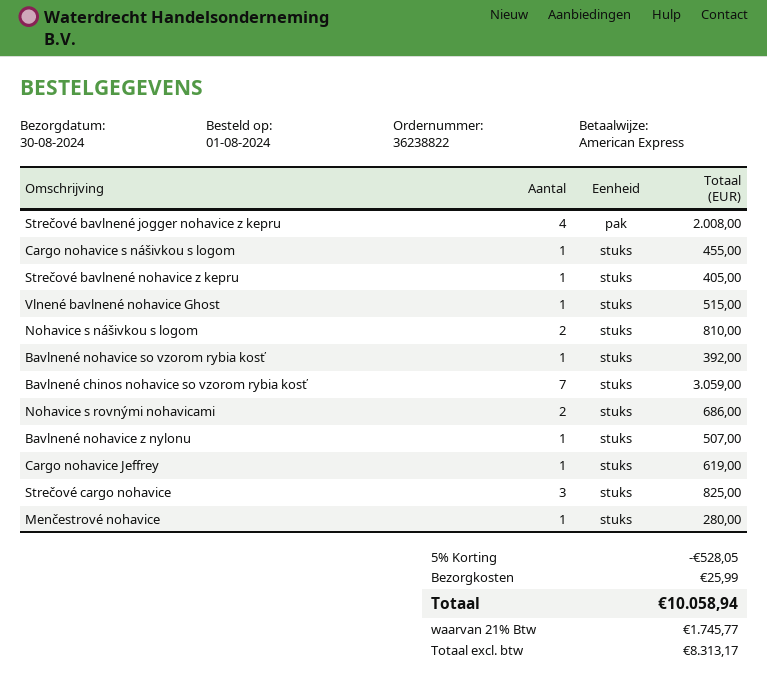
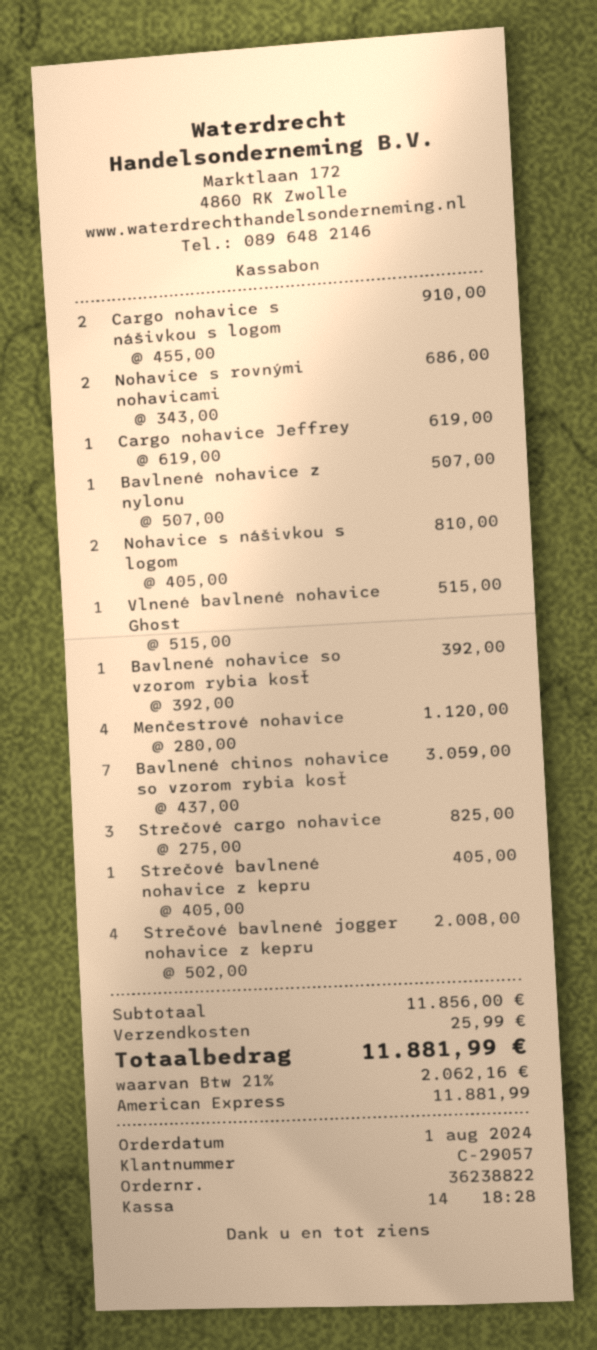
Cargo nohavice s nášivkou s logom: 1 for 455.00 -> 2 for 910.00
Menčestrové nohavice: 1 for 280.00 -> 4 for 1120.00
discount: 5% = 528.05 -> none
tax: 21% = 1745.77 -> 21% = 2062.16
total: 10058.94 -> 11881.99

